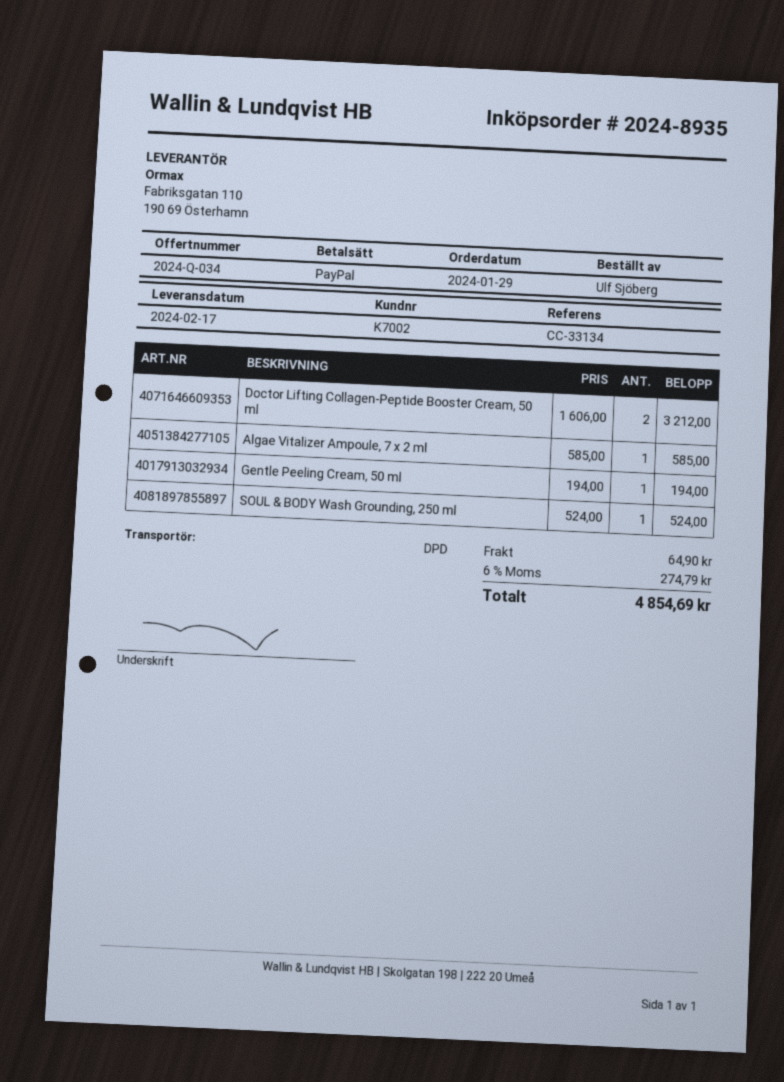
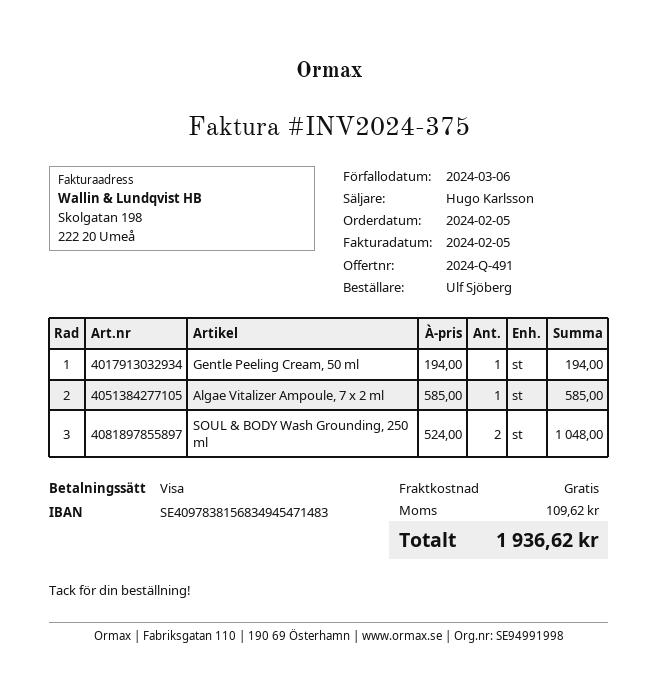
quote number: 2024-Q-034 -> 2024-Q-491
order date: 2024-01-29 -> 2024-02-05
payment method: PayPal -> Visa
Doctor Lifting Collagen-Peptide Booster Cream, 50 ml: 2 x 1606.00 = 3212.00 -> none
SOUL & BODY Wash Grounding, 250 ml: 1 x 524.00 = 524.00 -> 2 x 524.00 = 1048.00
shipping: 64.90 -> 0.00
tax: 274.79 -> 109.62
total: 4854.69 -> 1936.62

